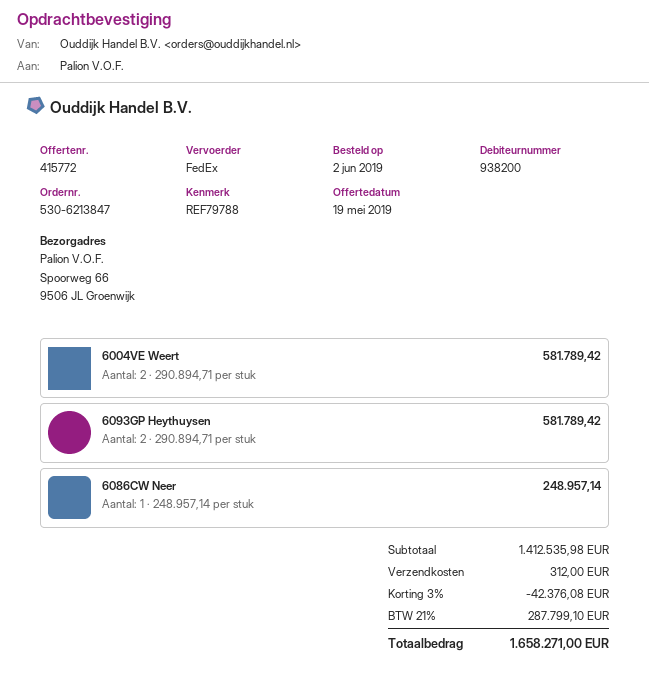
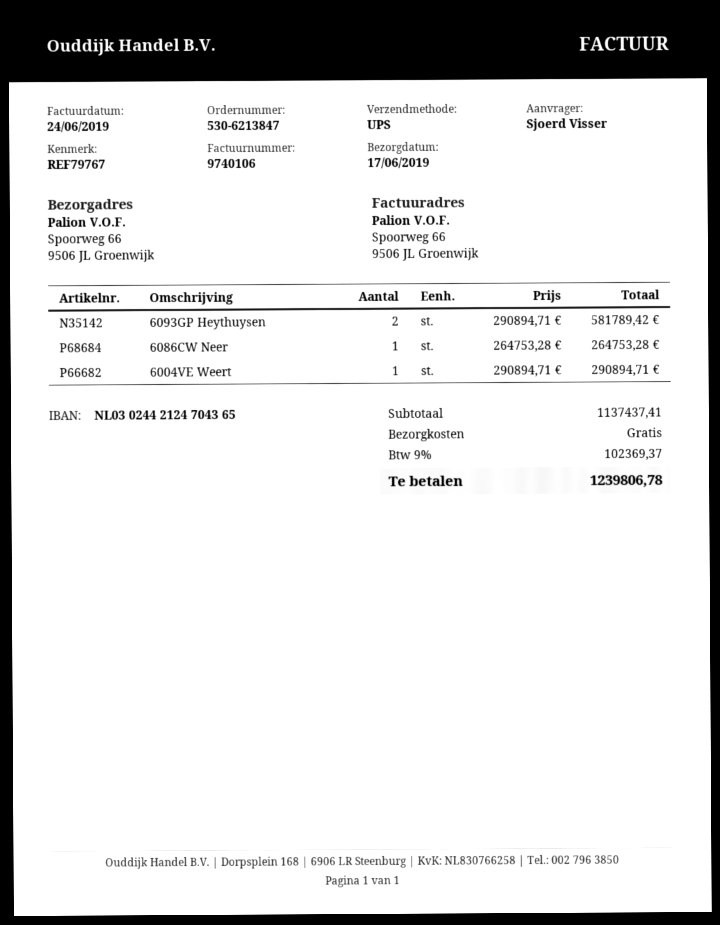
reference: REF79788 -> REF79767
shipping method: FedEx -> UPS
6004VE Weert: 2 x 290894.71 = 581789.42 -> 1 x 290894.71 = 290894.71
6086CW Neer: 1 x 248957.14 = 248957.14 -> 1 x 264753.28 = 264753.28
subtotal: 1412535.98 -> 1137437.41
discount: 3% = 42376.08 -> none
shipping: 312.00 -> 0.00
tax: 21% = 287799.10 -> 9% = 102369.37
total: 1658271.00 -> 1239806.78

